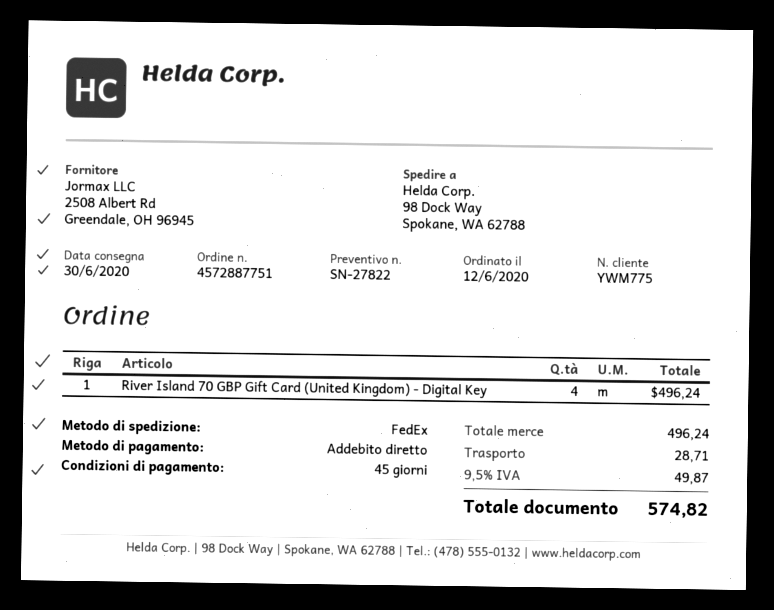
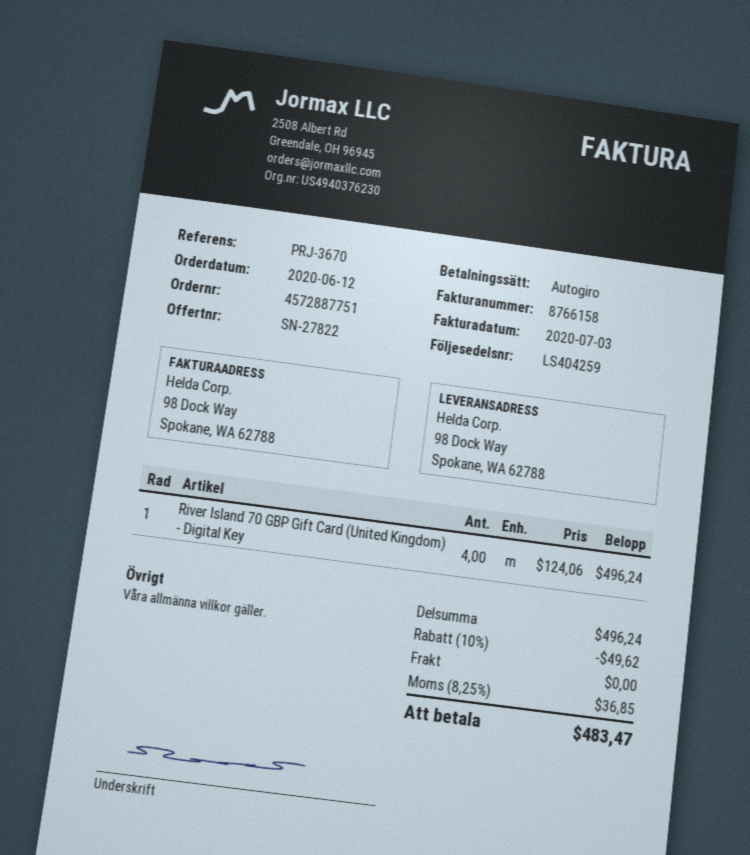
discount: none -> 10% = 49.62
shipping: 28.71 -> 0.00
tax: 9.5% = 49.87 -> 8.25% = 36.85
total: 574.82 -> 483.47

